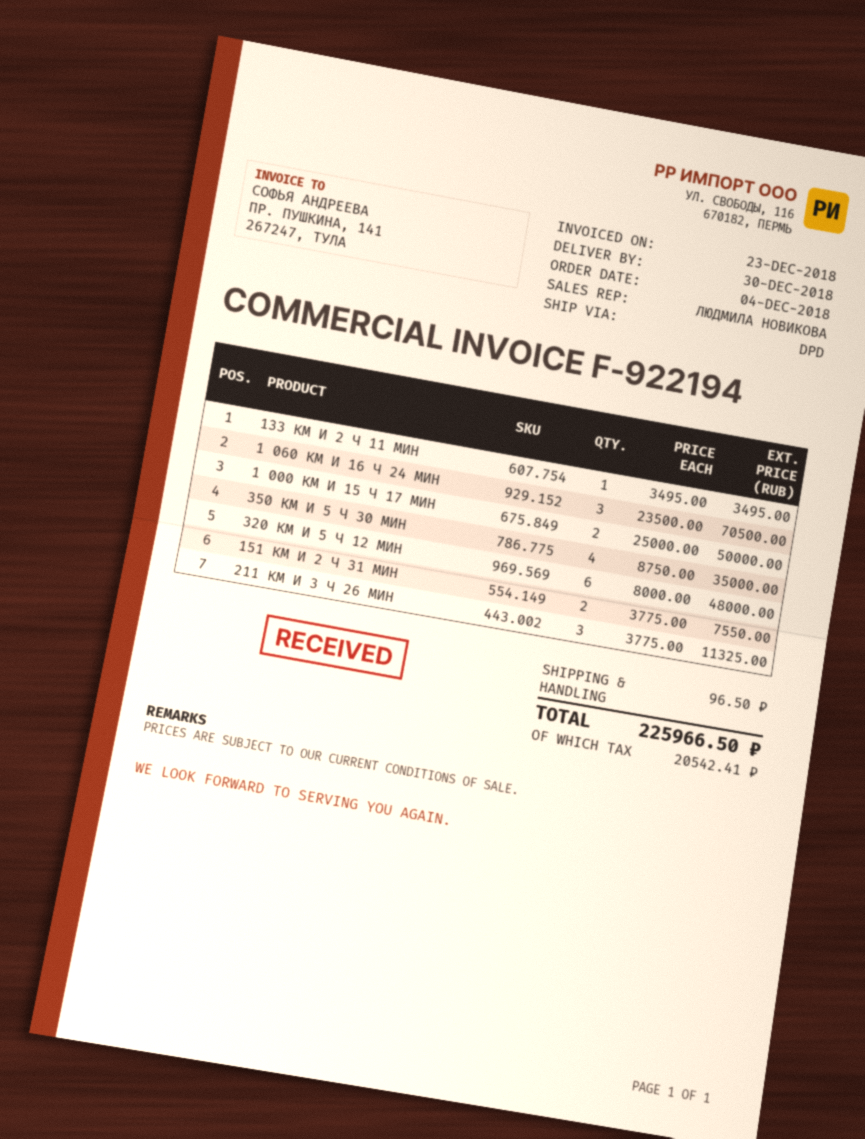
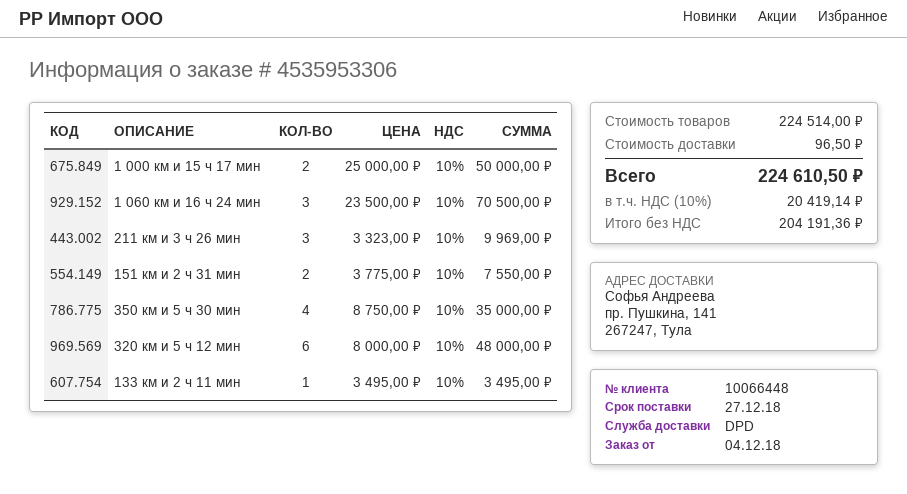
delivery date: 2018-12-30 -> 2018-12-27
211 КМ И 3 Ч 26 МИН: 3 x 3775.00 = 11325.00 -> 3 x 3323.00 = 9969.00
tax: 20542.41 -> 20419.14
total: 225966.50 -> 224610.50

